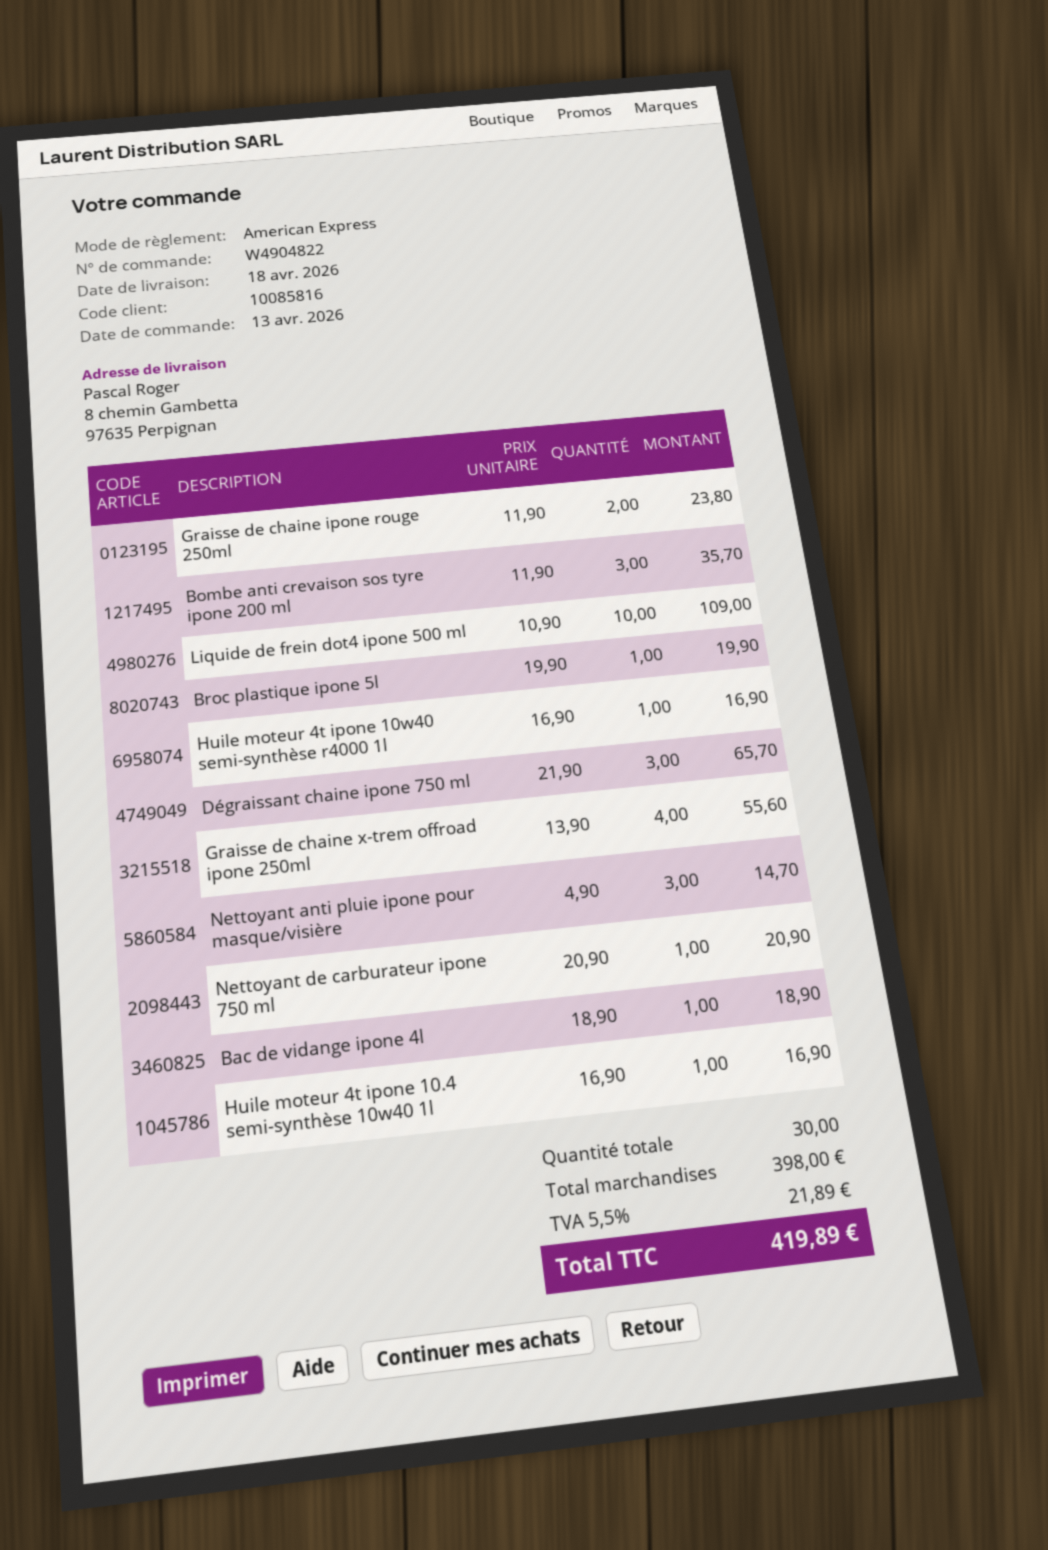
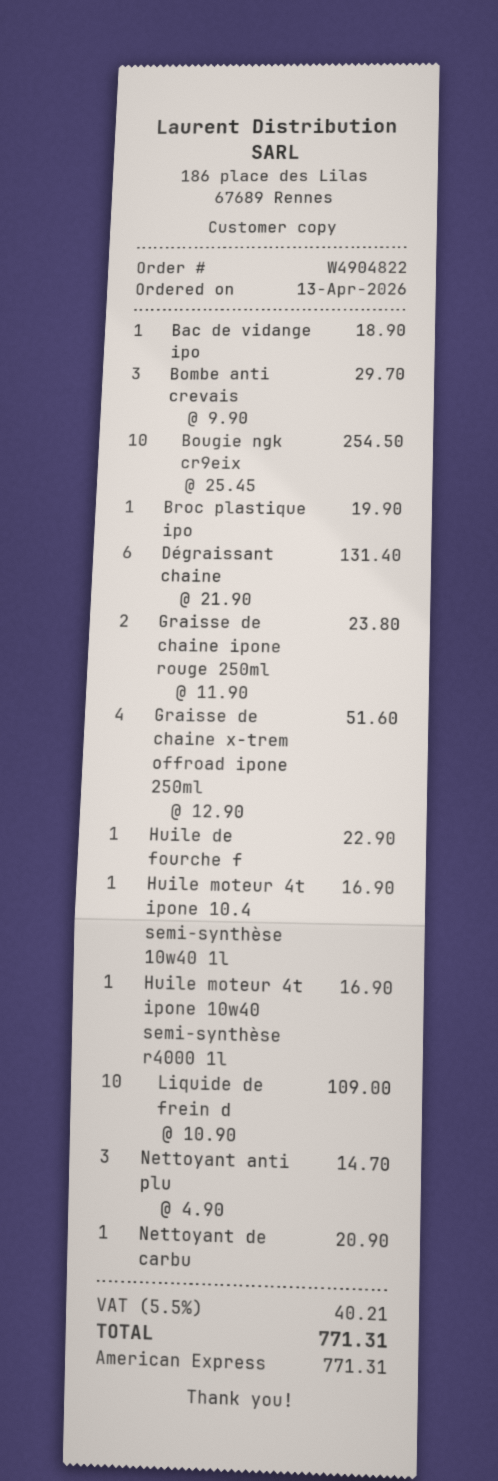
Bombe anti crevaison sos tyre ipone 200 ml: 3 x 11.90 = 35.70 -> 3 x 9.90 = 29.70
Dégraissant chaine ipone 750 ml: 3 x 21.90 = 65.70 -> 6 x 21.90 = 131.40
Graisse de chaine x-trem offroad ipone 250ml: 4 x 13.90 = 55.60 -> 4 x 12.90 = 51.60
Bougie ngk cr9eix: none -> 10 x 25.45 = 254.50
Huile de fourche f: none -> 1 x 22.90 = 22.90
tax: 5.5% = 21.89 -> 5.5% = 40.21
total: 419.89 -> 771.31

